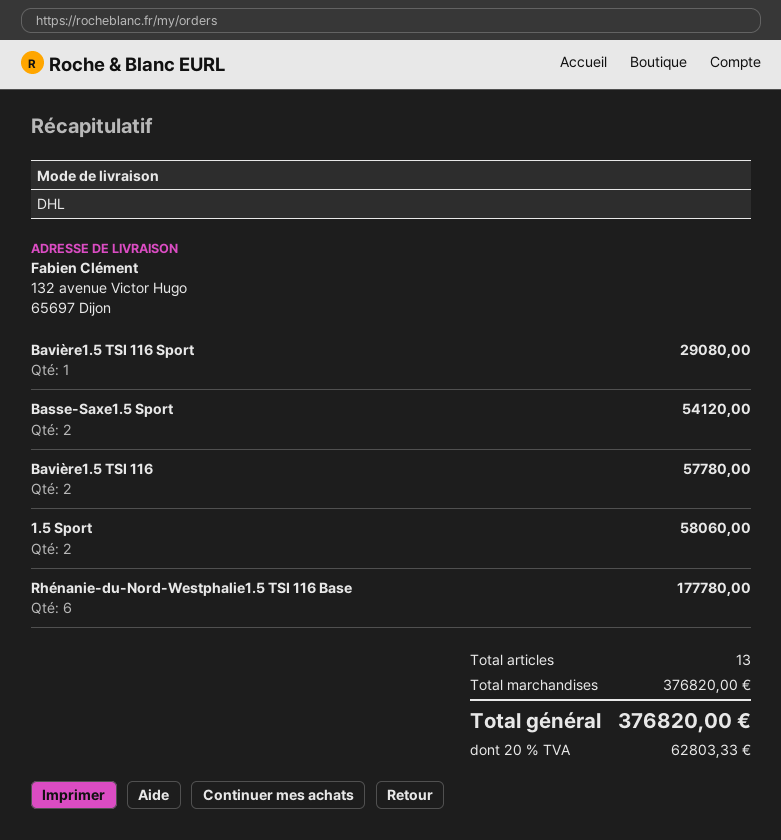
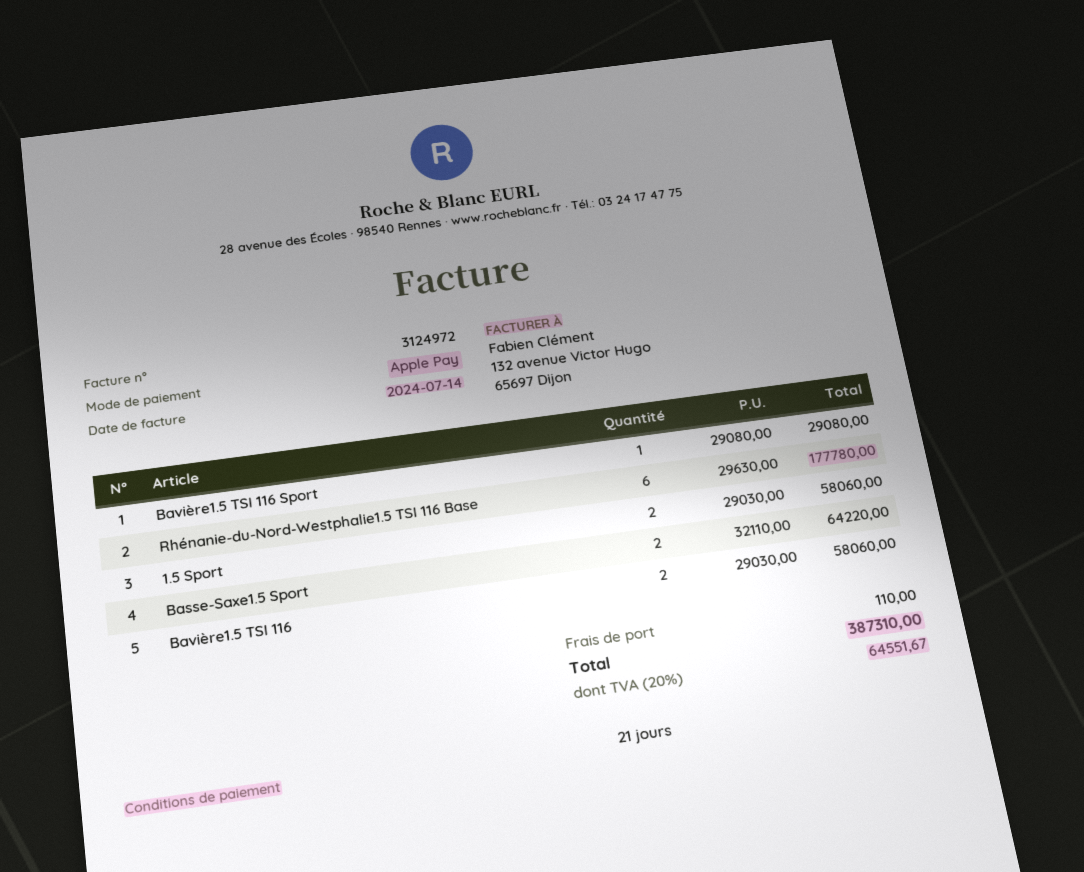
Basse-Saxe1.5 Sport: 2 for 54120.00 -> 2 for 64220.00
Bavière1.5 TSI 116: 2 for 57780.00 -> 2 for 58060.00
shipping: none -> 110.00
tax: 20% = 62803.33 -> 20% = 64551.67
total: 376820.00 -> 387310.00

